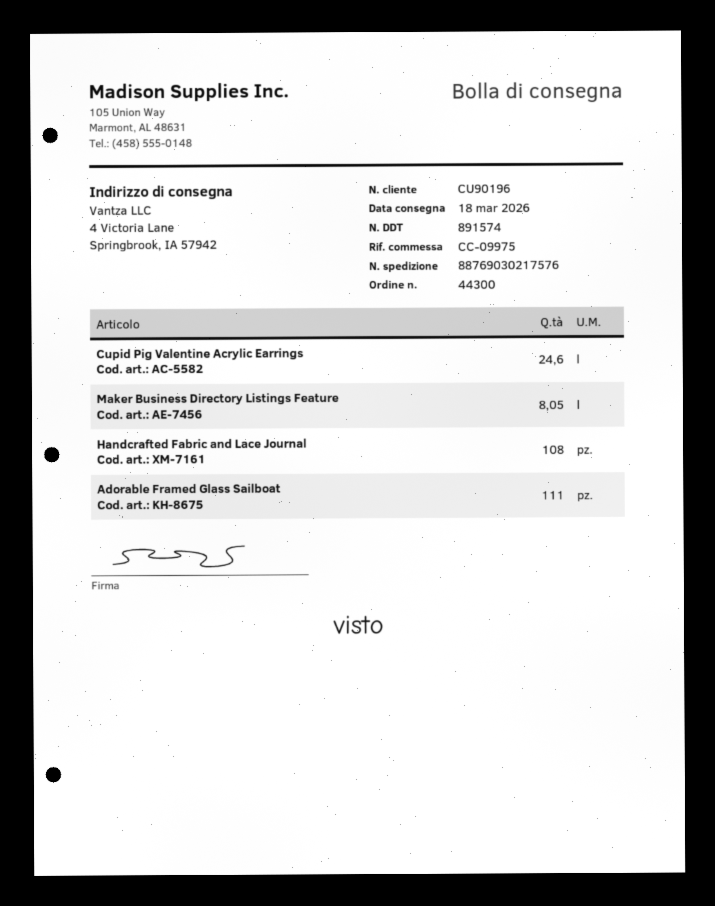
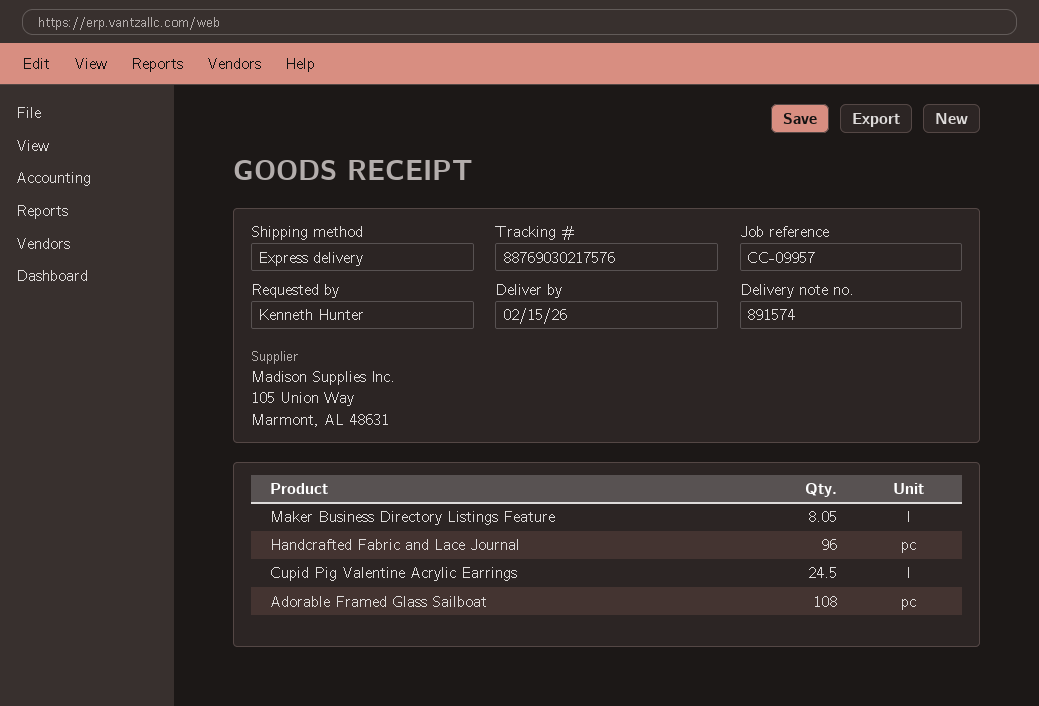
delivery date: 2026-03-18 -> 2026-02-15
reference: CC-09975 -> CC-09957
Cupid Pig Valentine Acrylic Earrings: 24.6 -> 24.5
Handcrafted Fabric and Lace Journal: 108 -> 96
Adorable Framed Glass Sailboat: 111 -> 108

